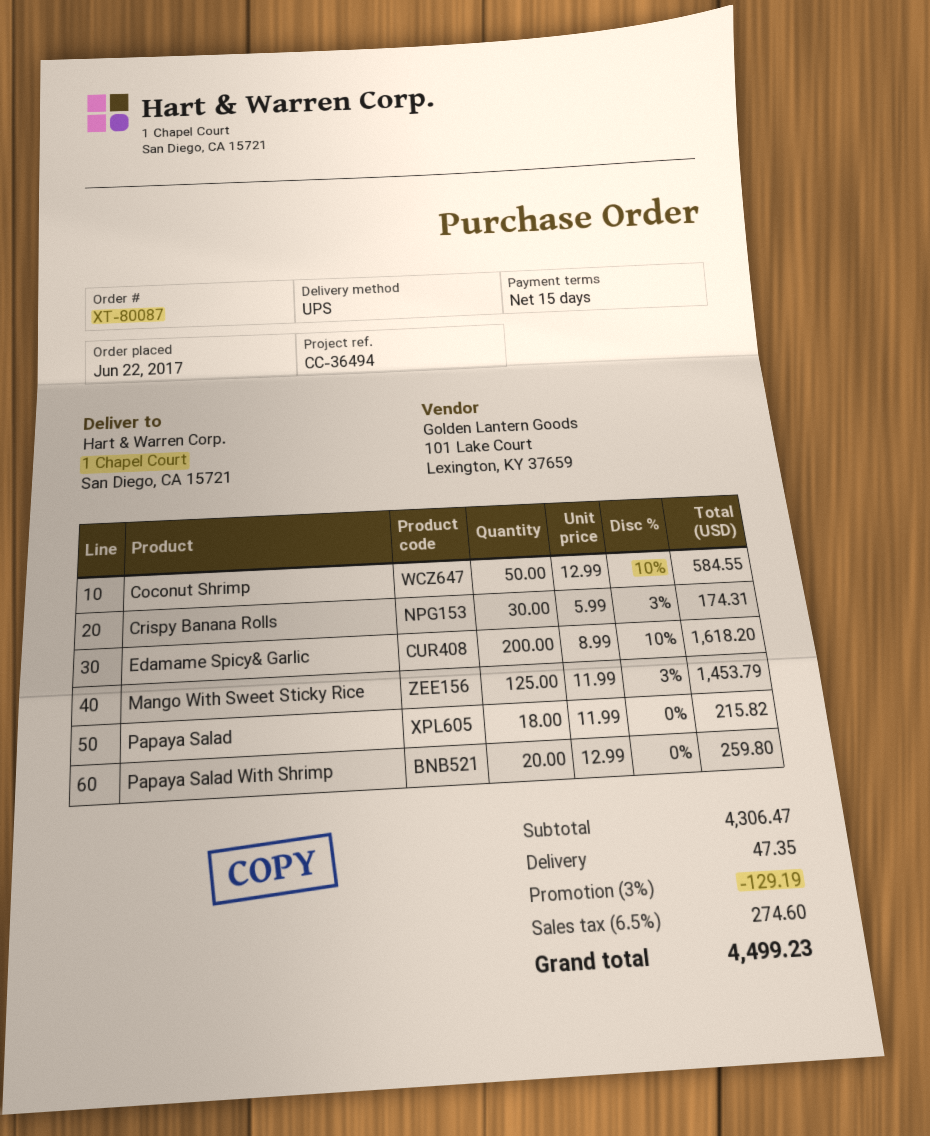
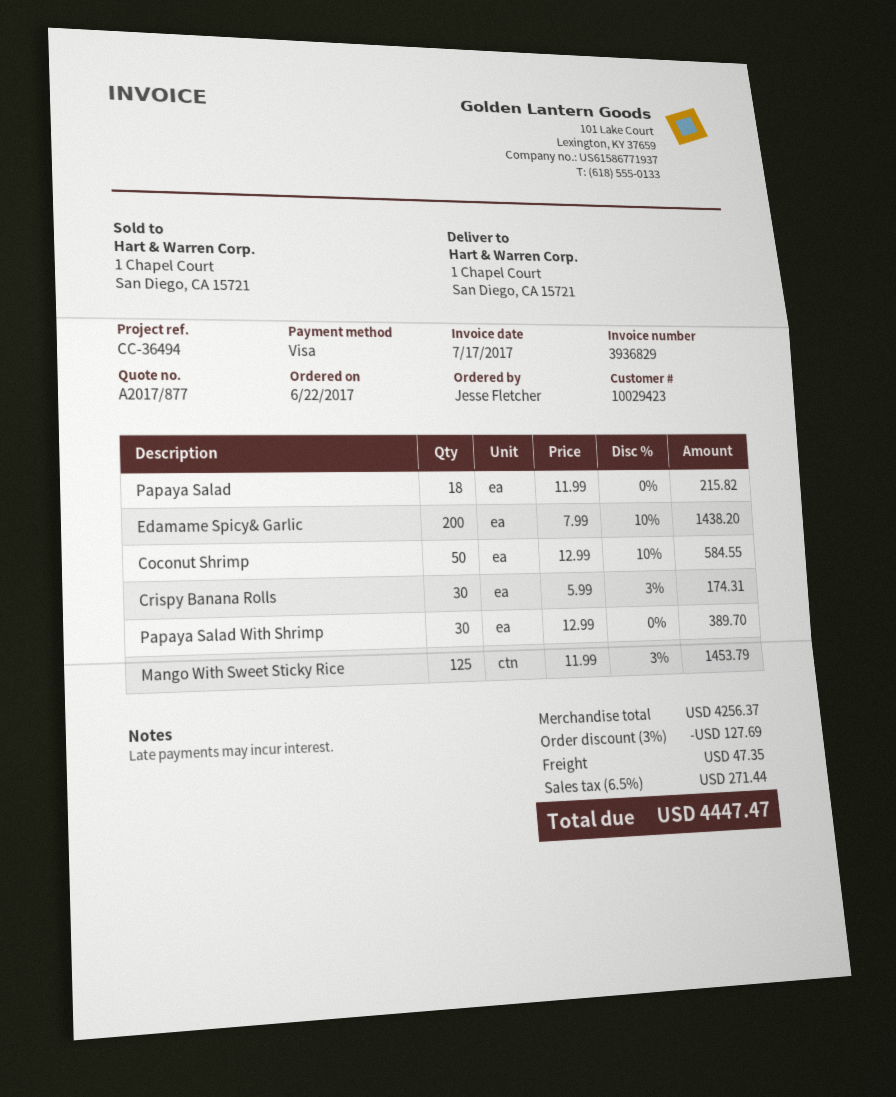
Edamame Spicy& Garlic: 200 x 8.99 - 10% = 1618.20 -> 200 x 7.99 - 10% = 1438.20
Papaya Salad With Shrimp: 20 x 12.99 = 259.80 -> 30 x 12.99 = 389.70
subtotal: 4306.47 -> 4256.37
discount: 3% = 129.19 -> 3% = 127.69
tax: 6.5% = 274.60 -> 6.5% = 271.44
total: 4499.23 -> 4447.47

